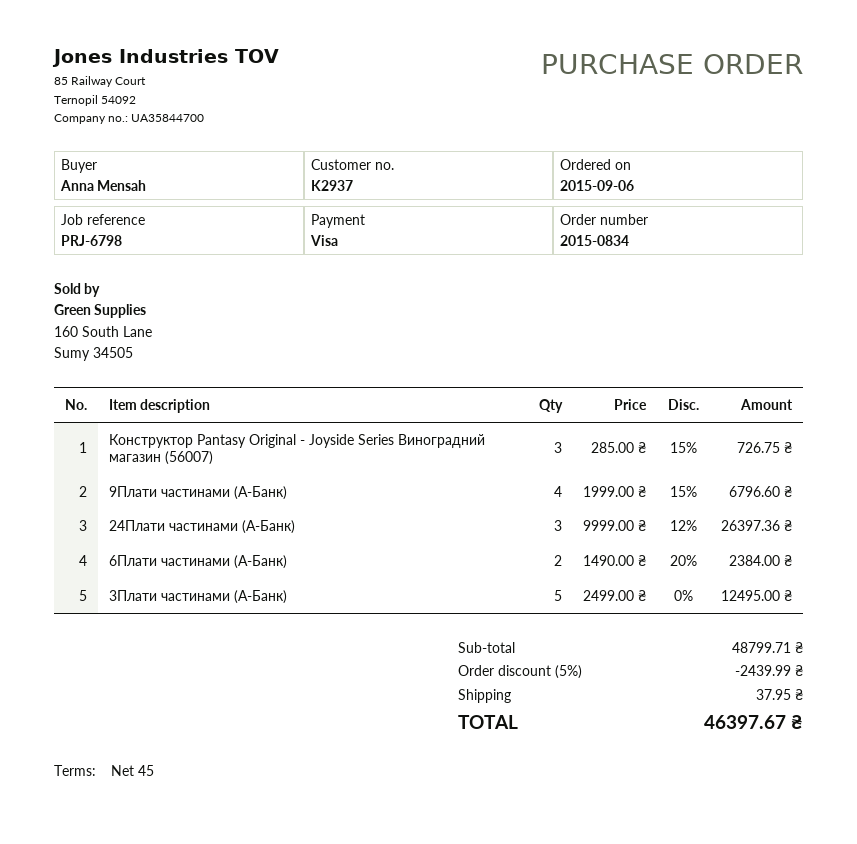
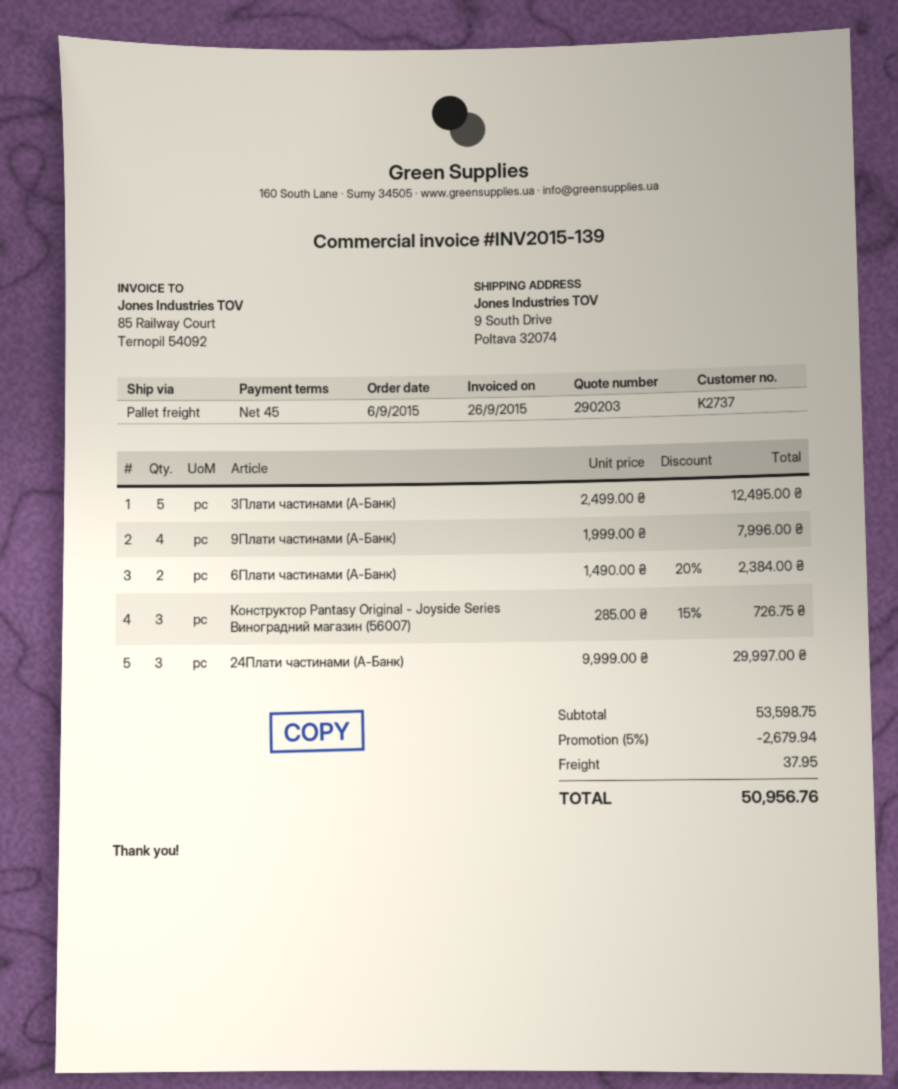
customer number: K2937 -> K2737
9Плати частинами (А-Банк): 4 x 1999.00 - 15% = 6796.60 -> 4 x 1999.00 = 7996.00
24Плати частинами (А-Банк): 3 x 9999.00 - 12% = 26397.36 -> 3 x 9999.00 = 29997.00
subtotal: 48799.71 -> 53598.75
discount: 5% = 2439.99 -> 5% = 2679.94
total: 46397.67 -> 50956.76

